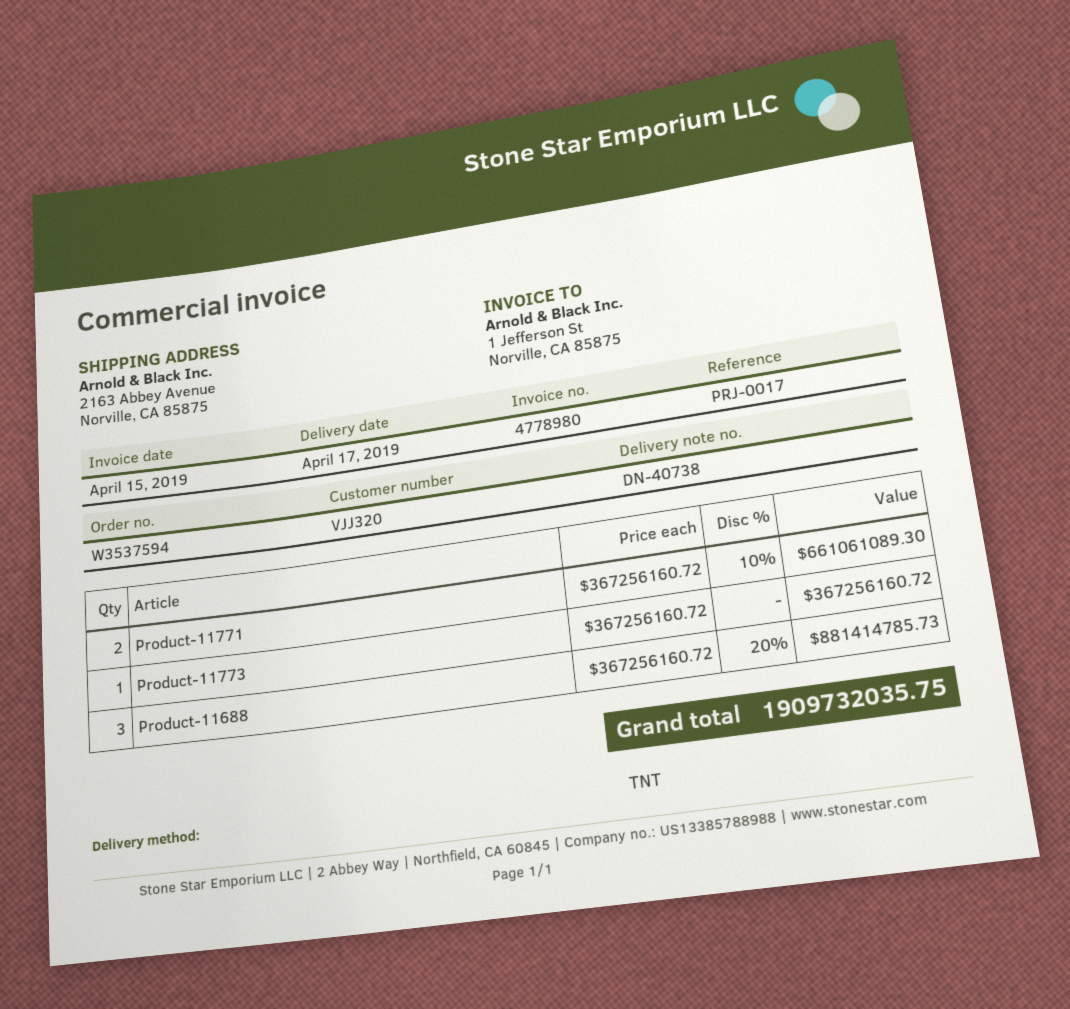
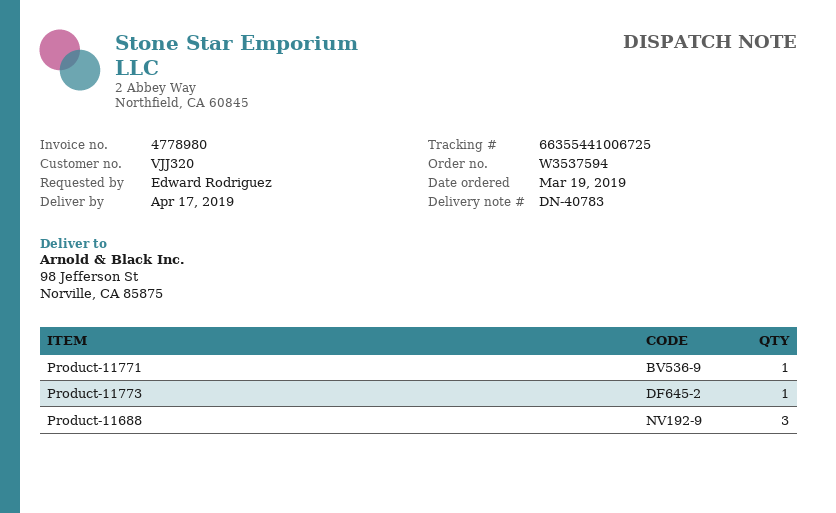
delivery note number: DN-40738 -> DN-40783
ship to: 2163 Abbey Avenue, Norville, CA 85875 -> 98 Jefferson St, Norville, CA 85875
Product-11771: 2 -> 1

